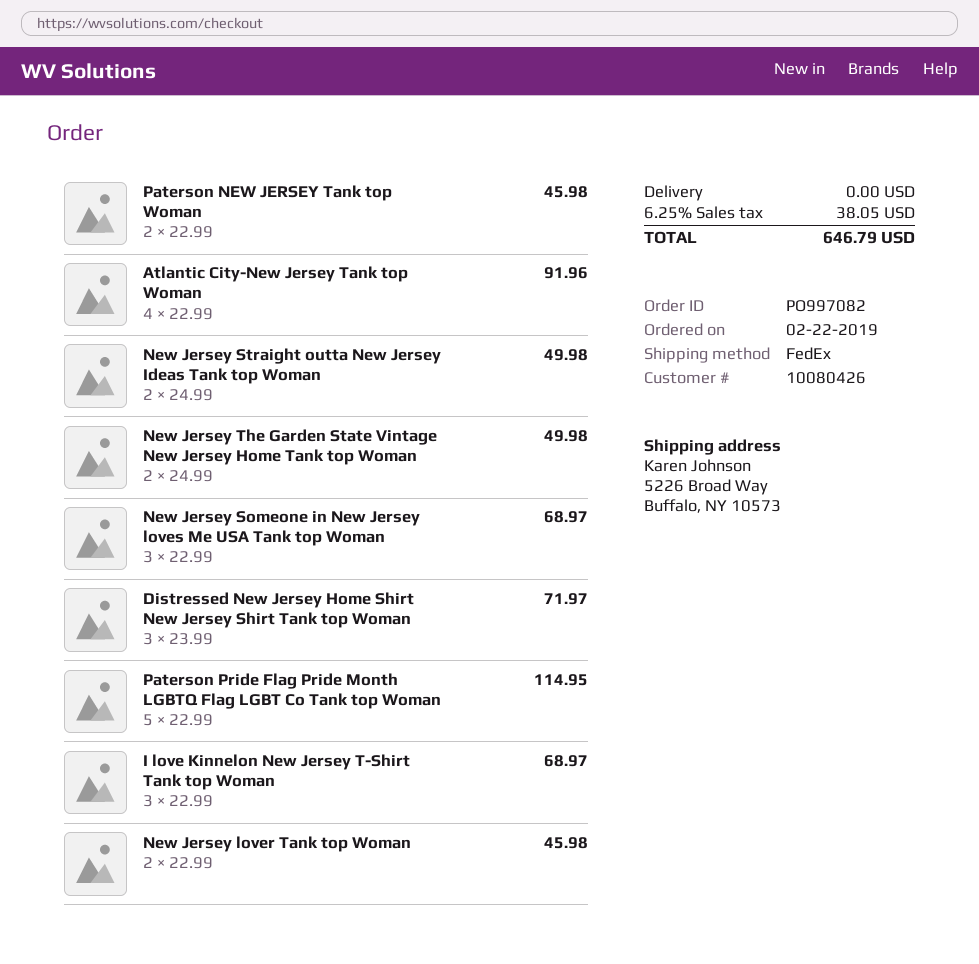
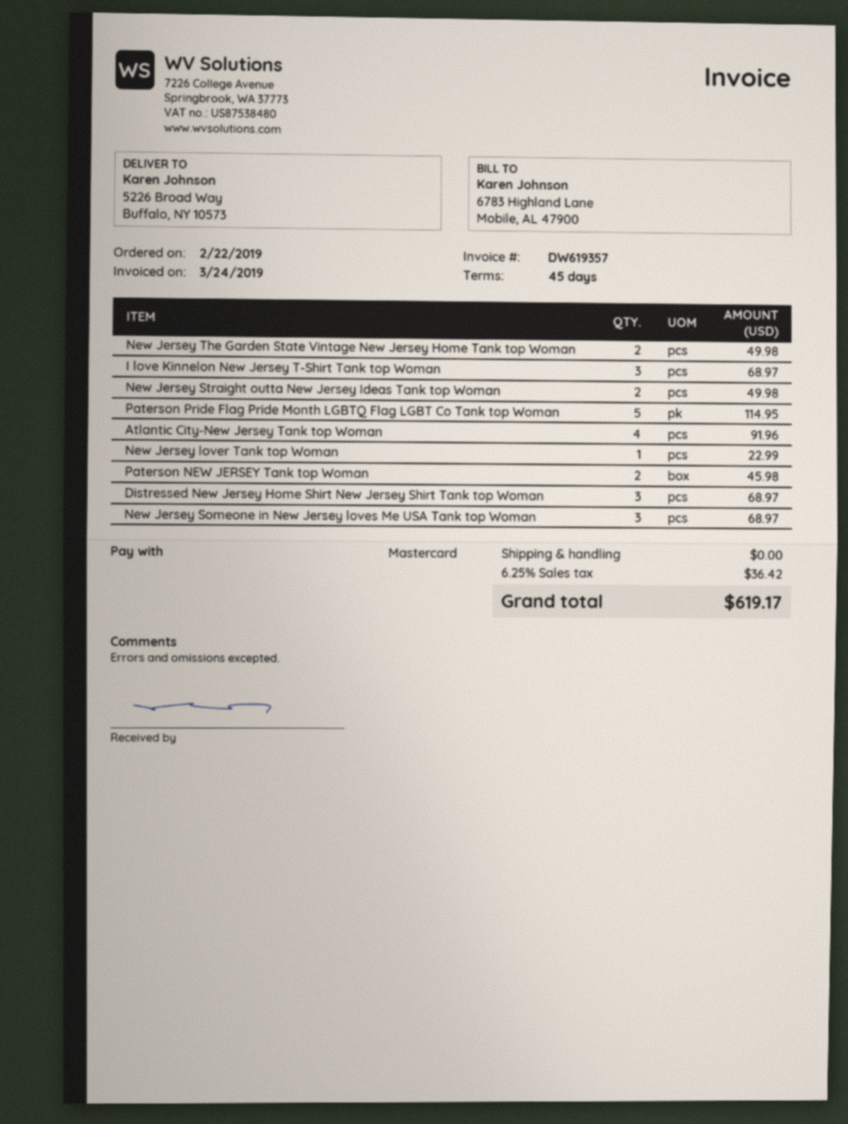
Distressed New Jersey Home Shirt New Jersey Shirt Tank top Woman: 3 for 71.97 -> 3 for 68.97
New Jersey lover Tank top Woman: 2 for 45.98 -> 1 for 22.99
tax: 6.25% = 38.05 -> 6.25% = 36.42
total: 646.79 -> 619.17

